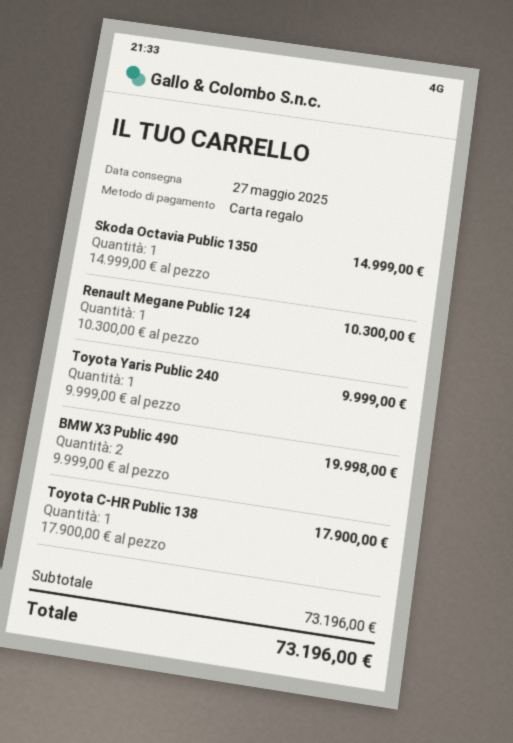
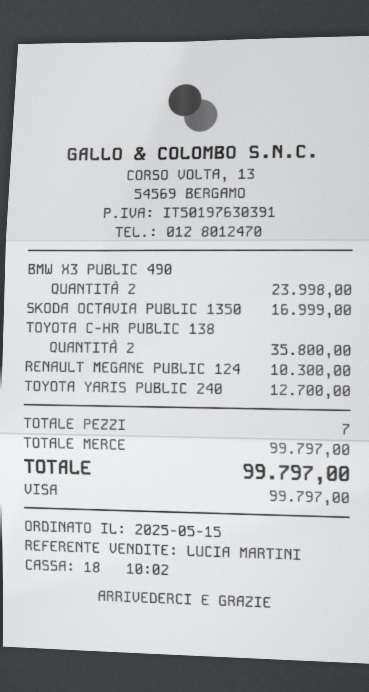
payment method: gift card -> Visa
Skoda Octavia Public 1350: 1 for 14999.00 -> 1 for 16999.00
Toyota Yaris Public 240: 1 for 9999.00 -> 1 for 12700.00
BMW X3 Public 490: 2 for 19998.00 -> 2 for 23998.00
Toyota C-HR Public 138: 1 for 17900.00 -> 2 for 35800.00
subtotal: 73196.00 -> 99797.00
total: 73196.00 -> 99797.00

